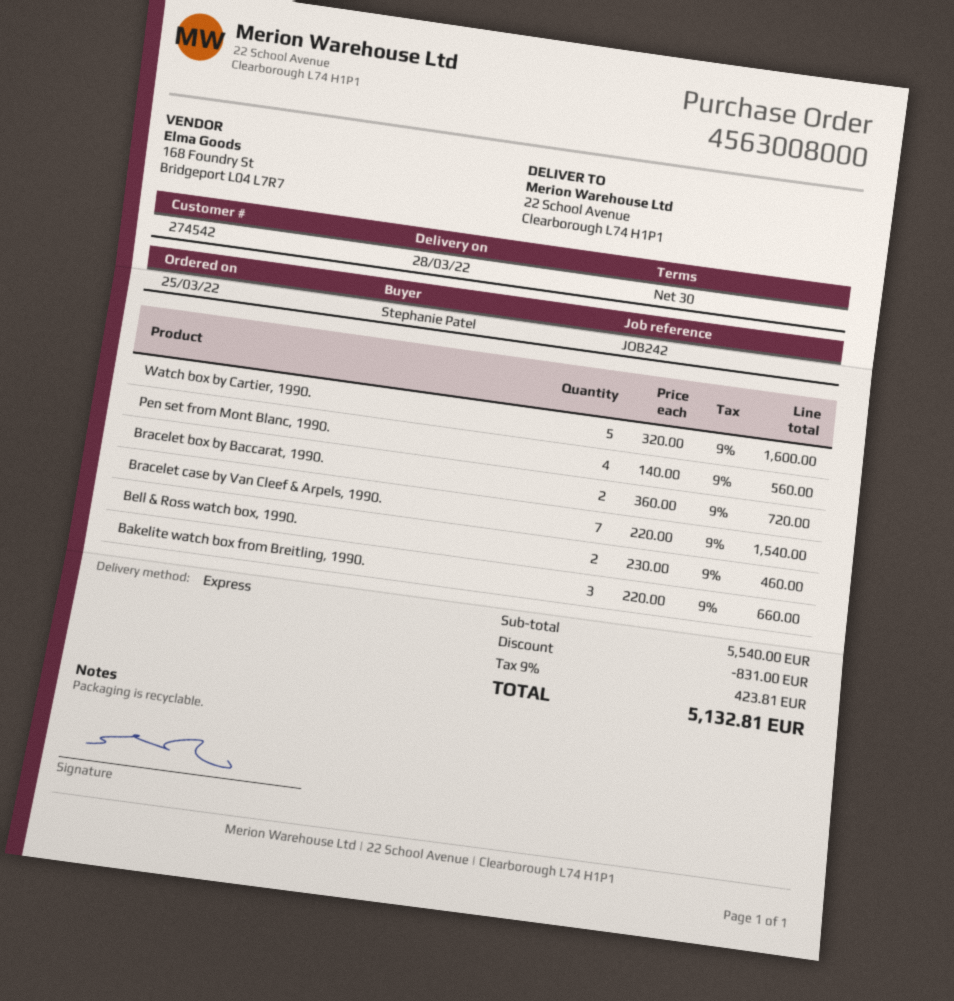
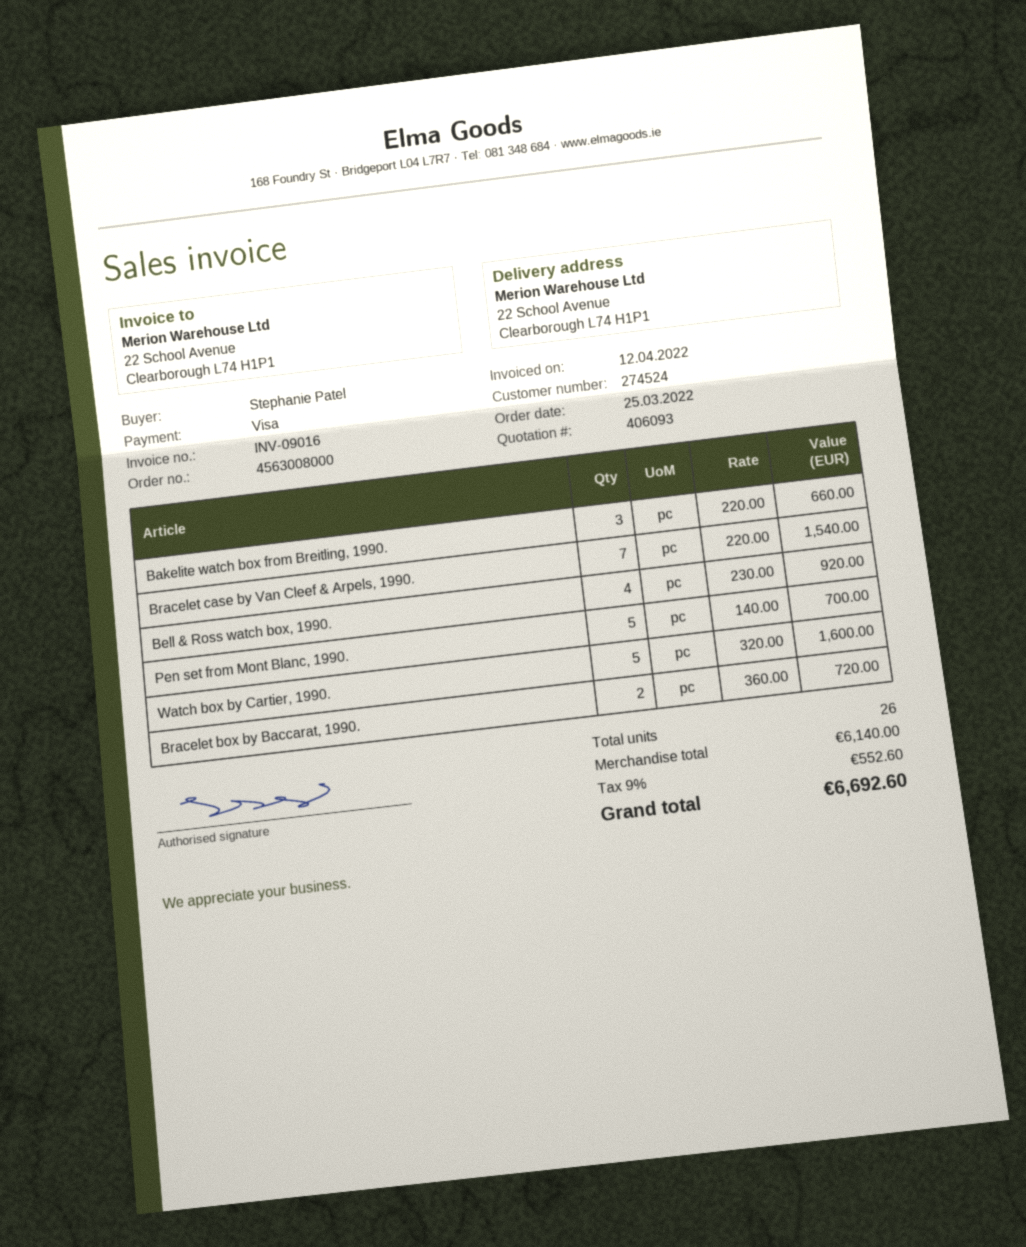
customer number: 274542 -> 274524
Pen set from Mont Blanc, 1990.: 4 x 140.00 = 560.00 -> 5 x 140.00 = 700.00
Bell & Ross watch box, 1990.: 2 x 230.00 = 460.00 -> 4 x 230.00 = 920.00
subtotal: 5540.00 -> 6140.00
discount: 831.00 -> none
tax: 9% = 423.81 -> 9% = 552.60
total: 5132.81 -> 6692.60

